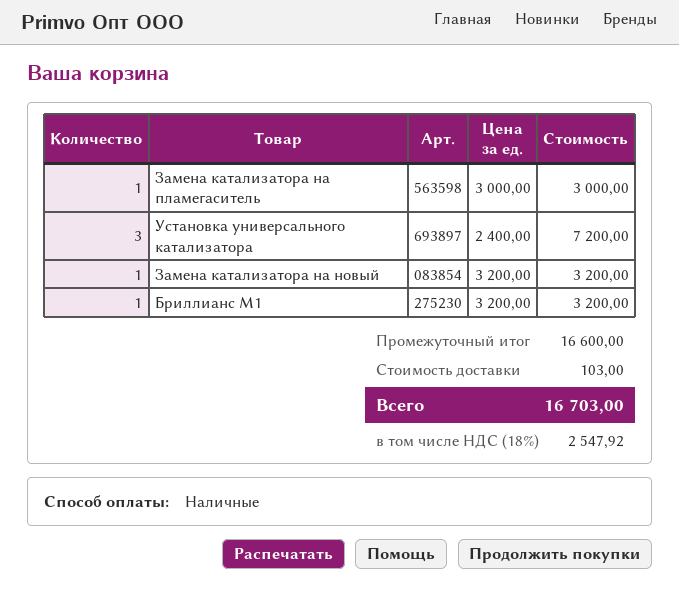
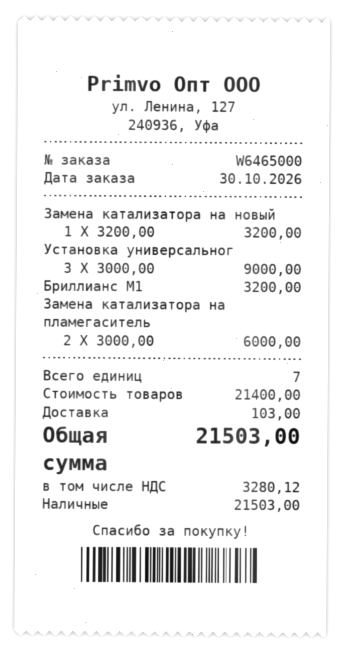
Замена катализатора на пламегаситель: 1 x 3000.00 = 3000.00 -> 2 x 3000.00 = 6000.00
Установка универсального катализатора: 3 x 2400.00 = 7200.00 -> 3 x 3000.00 = 9000.00
subtotal: 16600.00 -> 21400.00
tax: 2547.92 -> 3280.12
total: 16703.00 -> 21503.00

